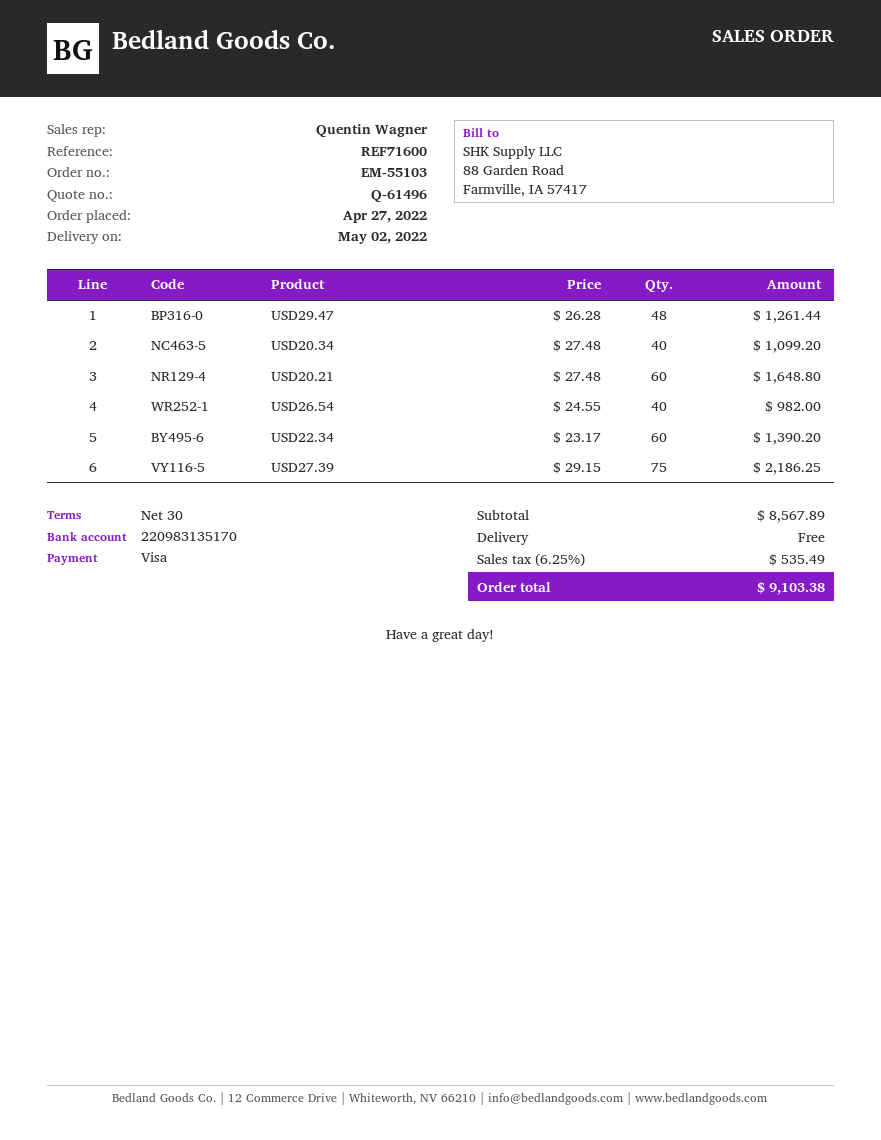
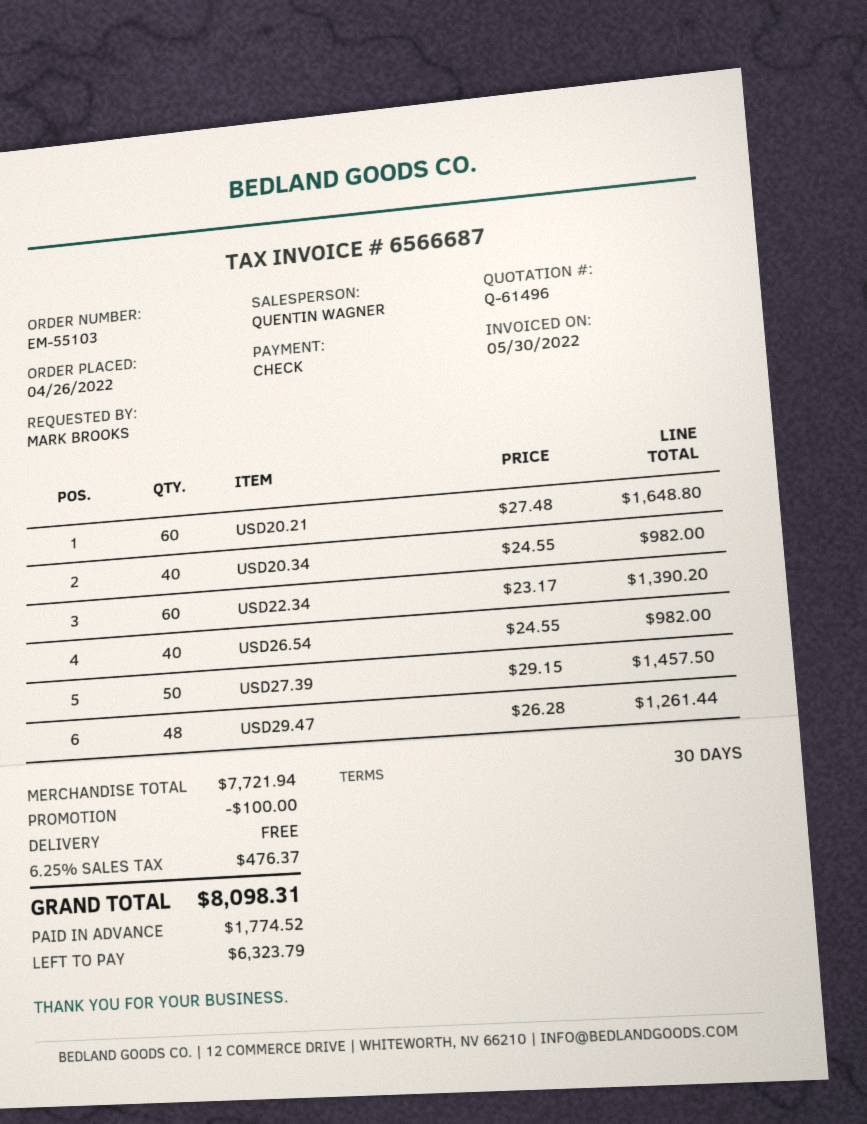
order date: 2022-04-27 -> 2022-04-26
payment method: Visa -> cheque
USD20.34: 40 x 27.48 = 1099.20 -> 40 x 24.55 = 982.00
USD27.39: 75 x 29.15 = 2186.25 -> 50 x 29.15 = 1457.50
subtotal: 8567.89 -> 7721.94
discount: none -> 100.00
tax: 6.25% = 535.49 -> 6.25% = 476.37
total: 9103.38 -> 8098.31

